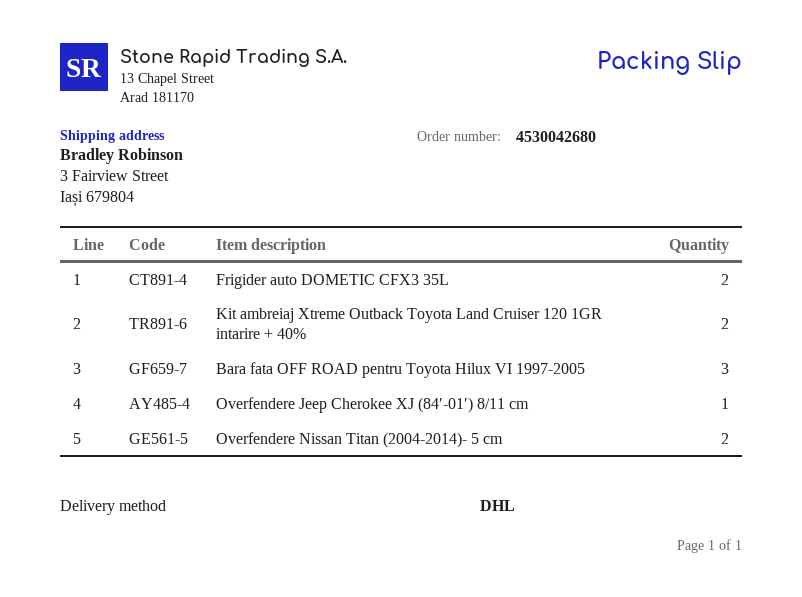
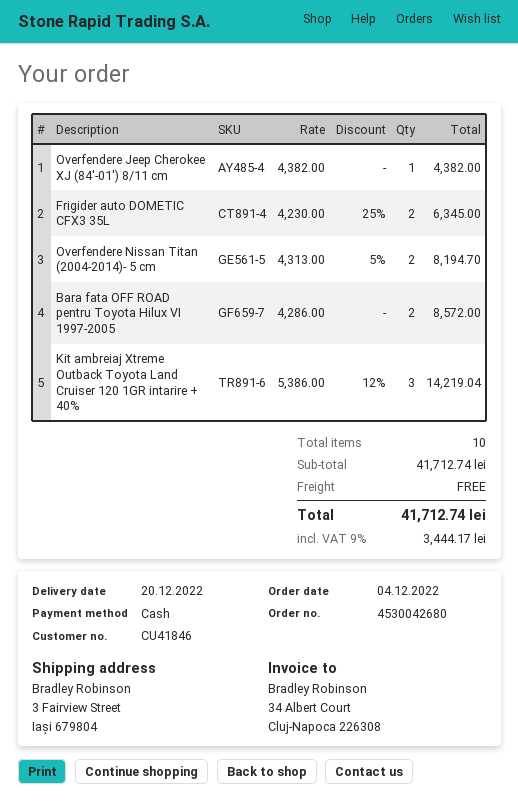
Kit ambreiaj Xtreme Outback Toyota Land Cruiser 120 1GR intarire + 40%: 2 -> 3
Bara fata OFF ROAD pentru Toyota Hilux VI 1997-2005: 3 -> 2

